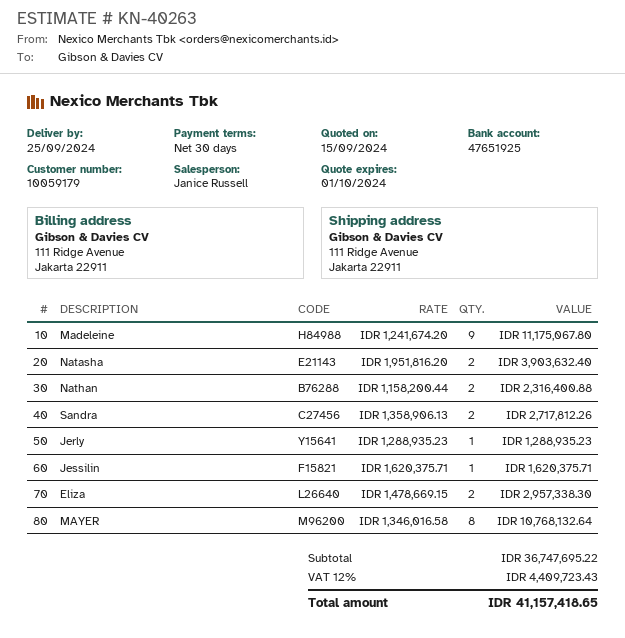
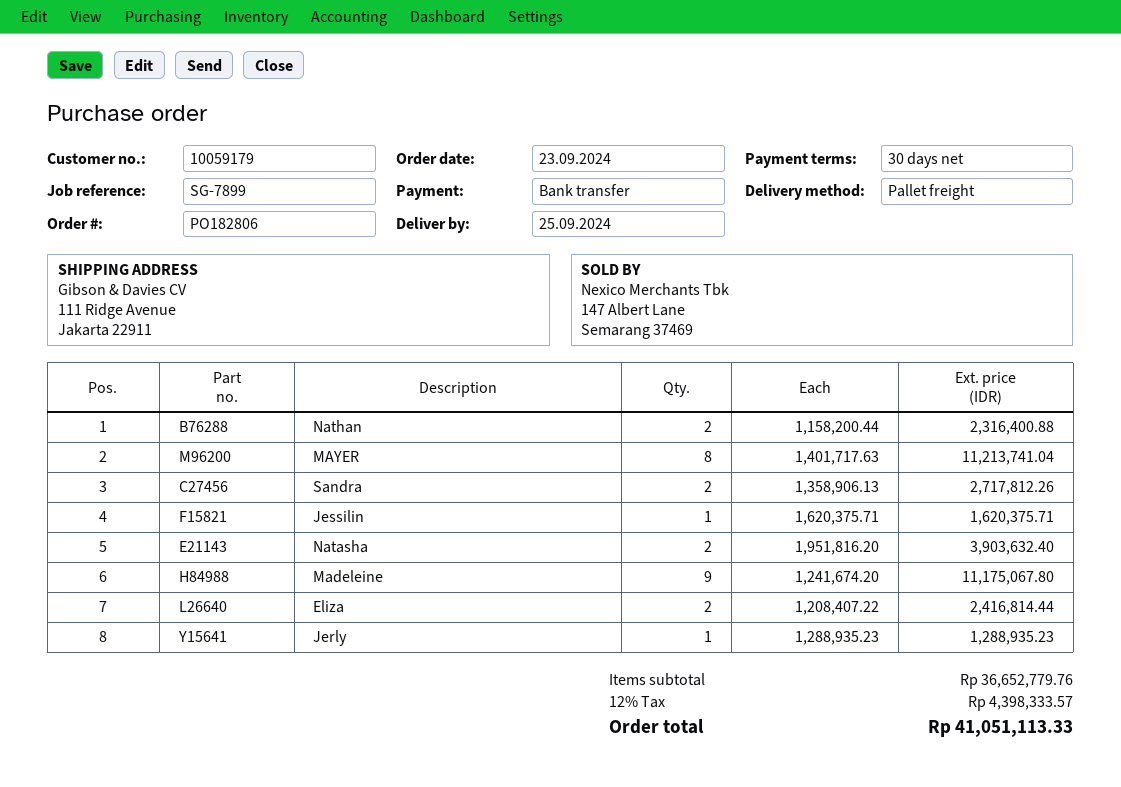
Eliza: 2 x 1478669.15 = 2957338.30 -> 2 x 1208407.22 = 2416814.44
MAYER: 8 x 1346016.58 = 10768132.64 -> 8 x 1401717.63 = 11213741.04
subtotal: 36747695.22 -> 36652779.76
tax: 12% = 4409723.43 -> 12% = 4398333.57
total: 41157418.65 -> 41051113.33

